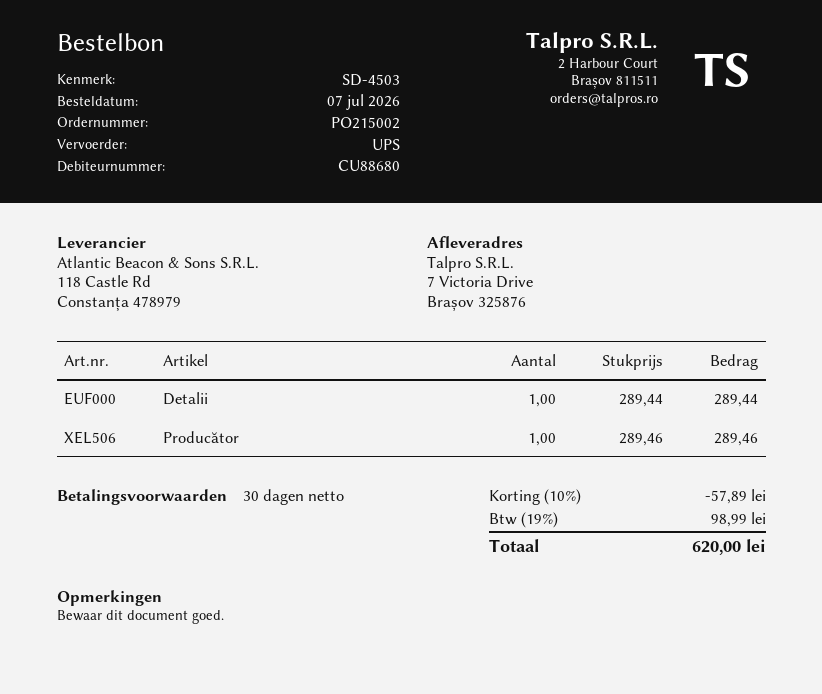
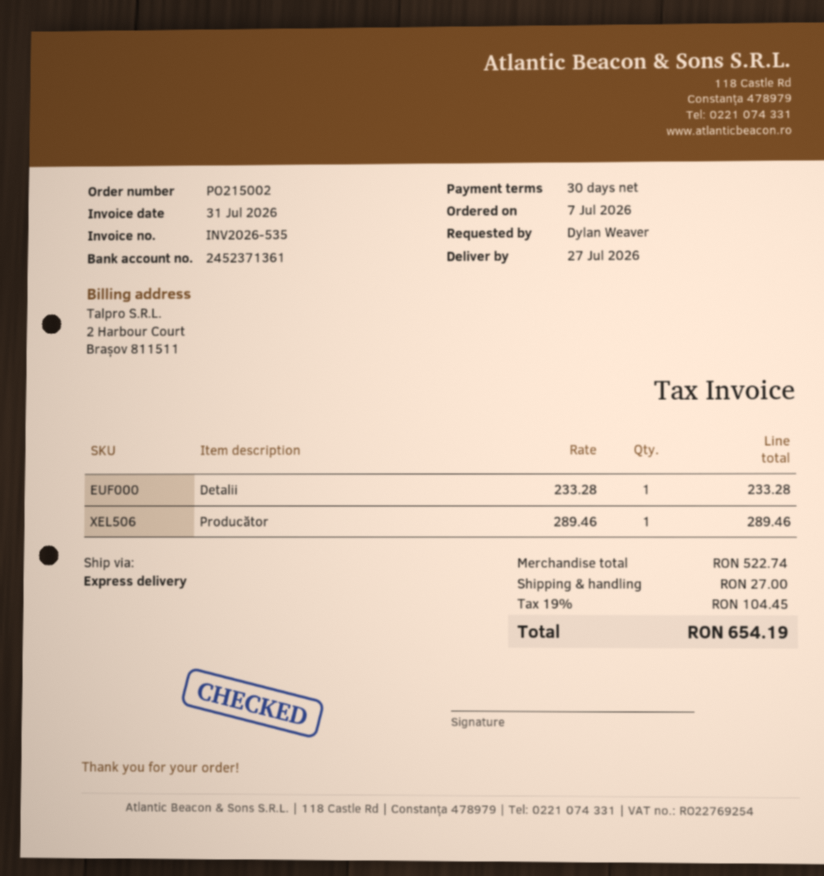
shipping method: UPS -> express
Detalii: 1 x 289.44 = 289.44 -> 1 x 233.28 = 233.28
discount: 10% = 57.89 -> none
shipping: none -> 27.00
tax: 19% = 98.99 -> 19% = 104.45
total: 620.00 -> 654.19

